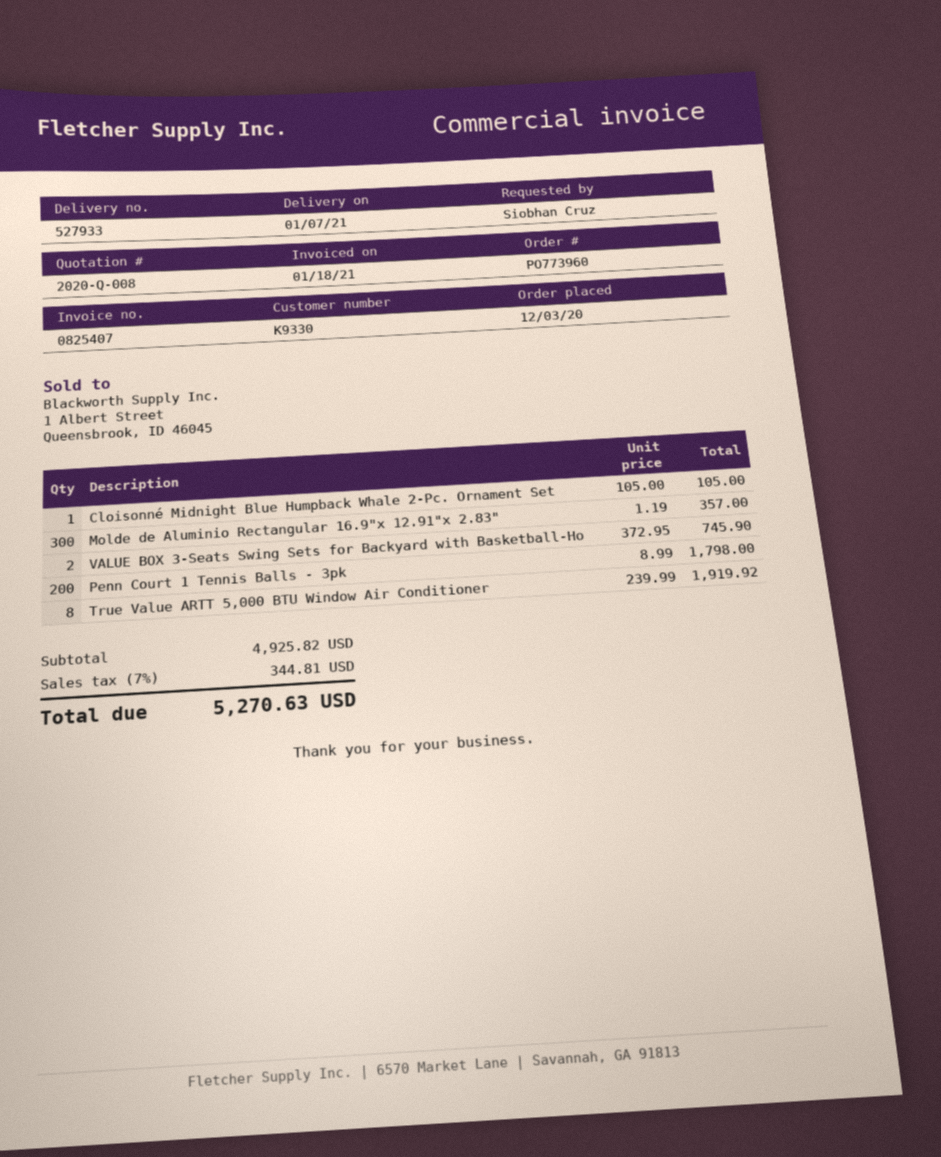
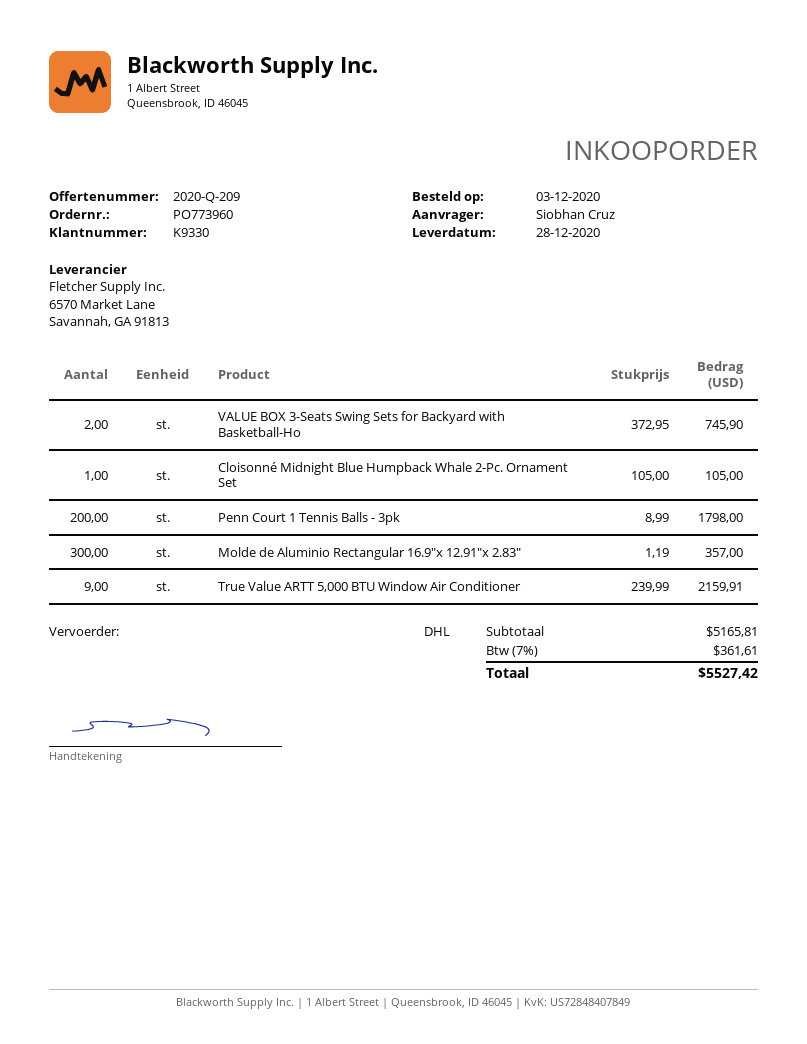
quote number: 2020-Q-008 -> 2020-Q-209
delivery date: 2021-01-07 -> 2020-12-28
True Value ARTT 5,000 BTU Window Air Conditioner: 8 x 239.99 = 1919.92 -> 9 x 239.99 = 2159.91
subtotal: 4925.82 -> 5165.81
tax: 7% = 344.81 -> 7% = 361.61
total: 5270.63 -> 5527.42

